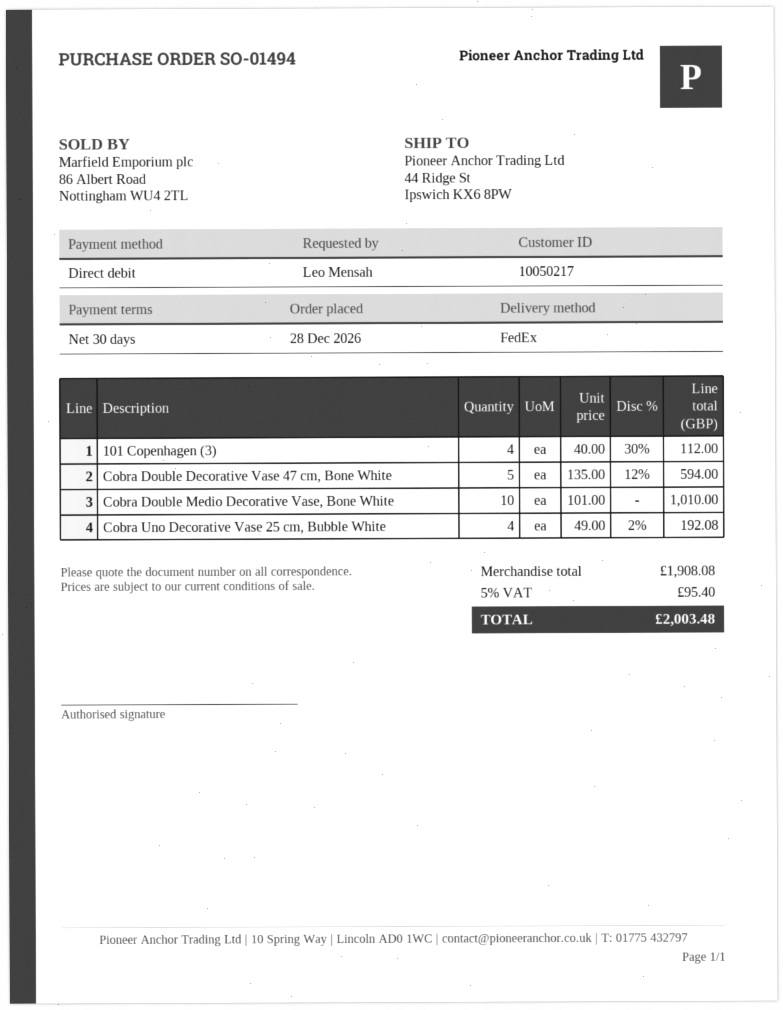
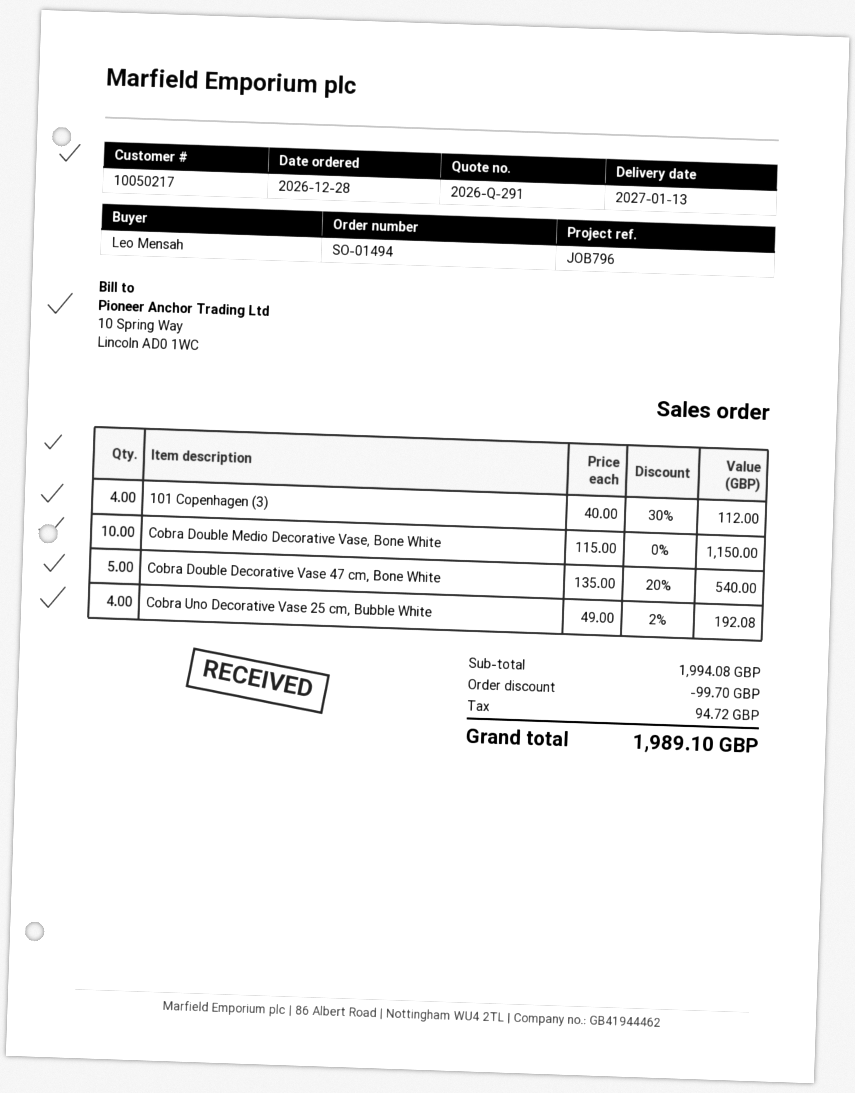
Cobra Double Decorative Vase 47 cm, Bone White: 5 x 135.00 - 12% = 594.00 -> 5 x 135.00 - 20% = 540.00
Cobra Double Medio Decorative Vase, Bone White: 10 x 101.00 = 1010.00 -> 10 x 115.00 = 1150.00
subtotal: 1908.08 -> 1994.08
discount: none -> 99.70
tax: 95.40 -> 94.72
total: 2003.48 -> 1989.10

